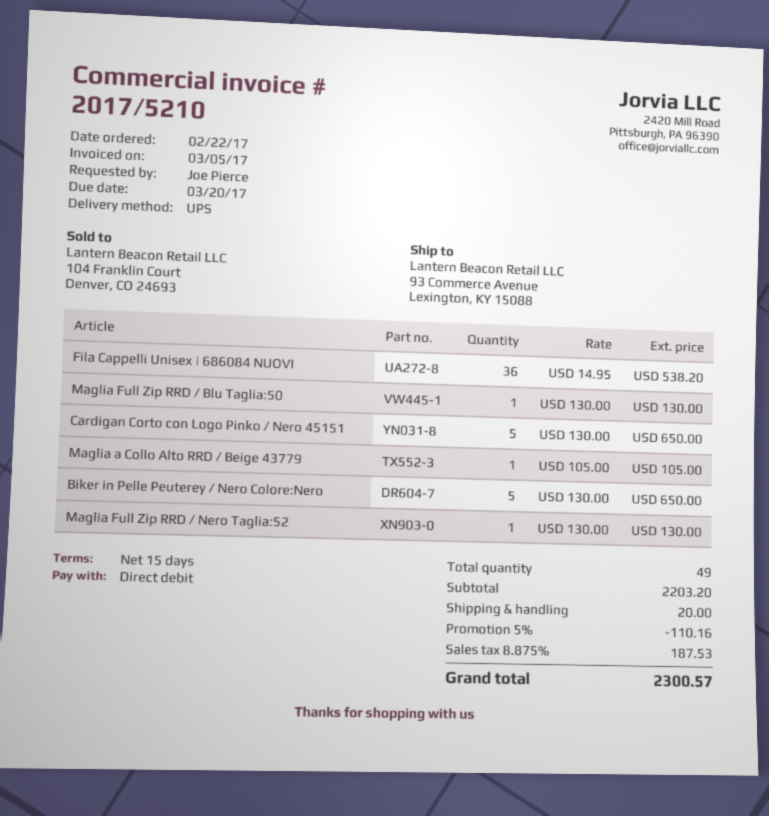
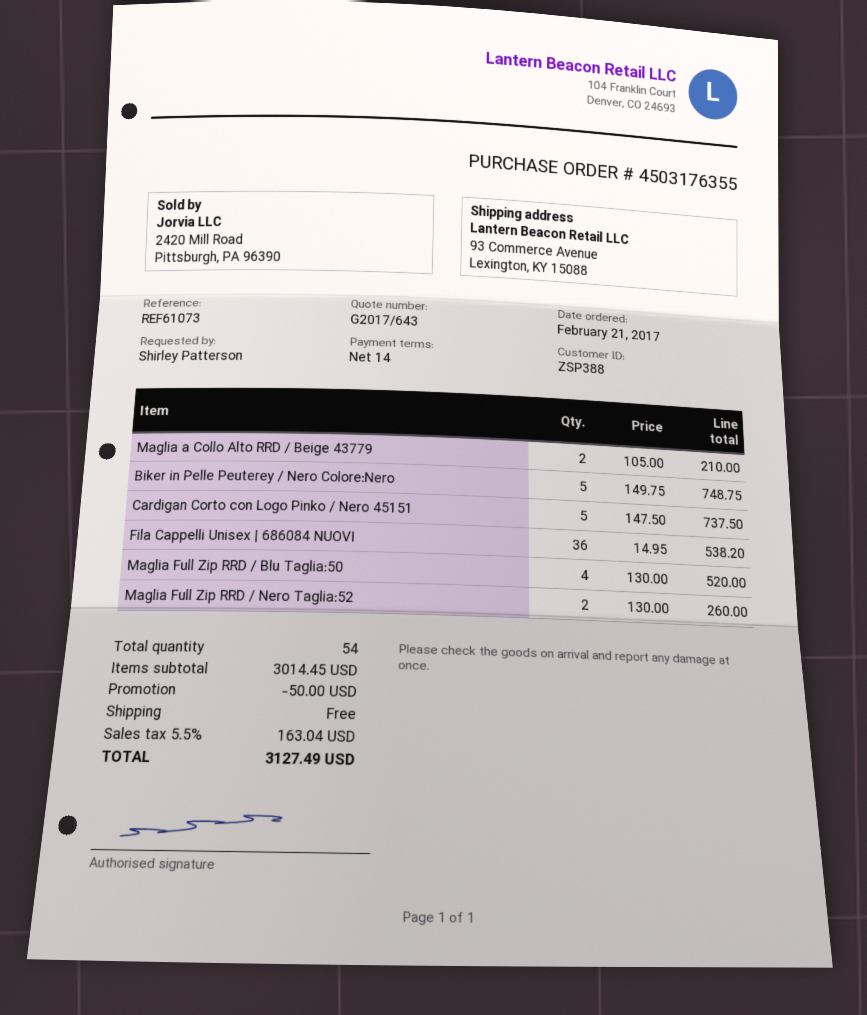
order date: 2017-02-22 -> 2017-02-21
payment terms: 15 days -> 14 days
ordered by: Joe Pierce -> Shirley Patterson
Maglia Full Zip RRD / Blu Taglia:50: 1 x 130.00 = 130.00 -> 4 x 130.00 = 520.00
Cardigan Corto con Logo Pinko / Nero 45151: 5 x 130.00 = 650.00 -> 5 x 147.50 = 737.50
Maglia a Collo Alto RRD / Beige 43779: 1 x 105.00 = 105.00 -> 2 x 105.00 = 210.00
Biker in Pelle Peuterey / Nero Colore:Nero: 5 x 130.00 = 650.00 -> 5 x 149.75 = 748.75
Maglia Full Zip RRD / Nero Taglia:52: 1 x 130.00 = 130.00 -> 2 x 130.00 = 260.00
total quantity: 49 -> 54
subtotal: 2203.20 -> 3014.45
discount: 110.16 -> 50.00
shipping: 20.00 -> 0.00
tax: 8.875% = 187.53 -> 5.5% = 163.04
total: 2300.57 -> 3127.49

